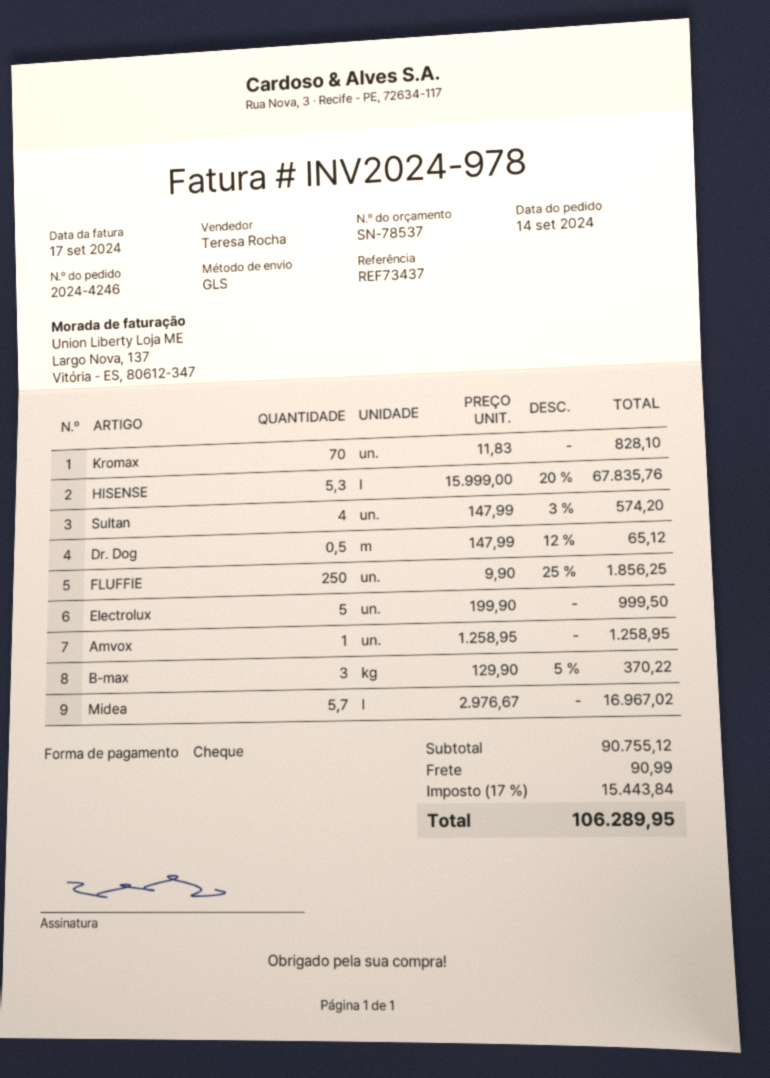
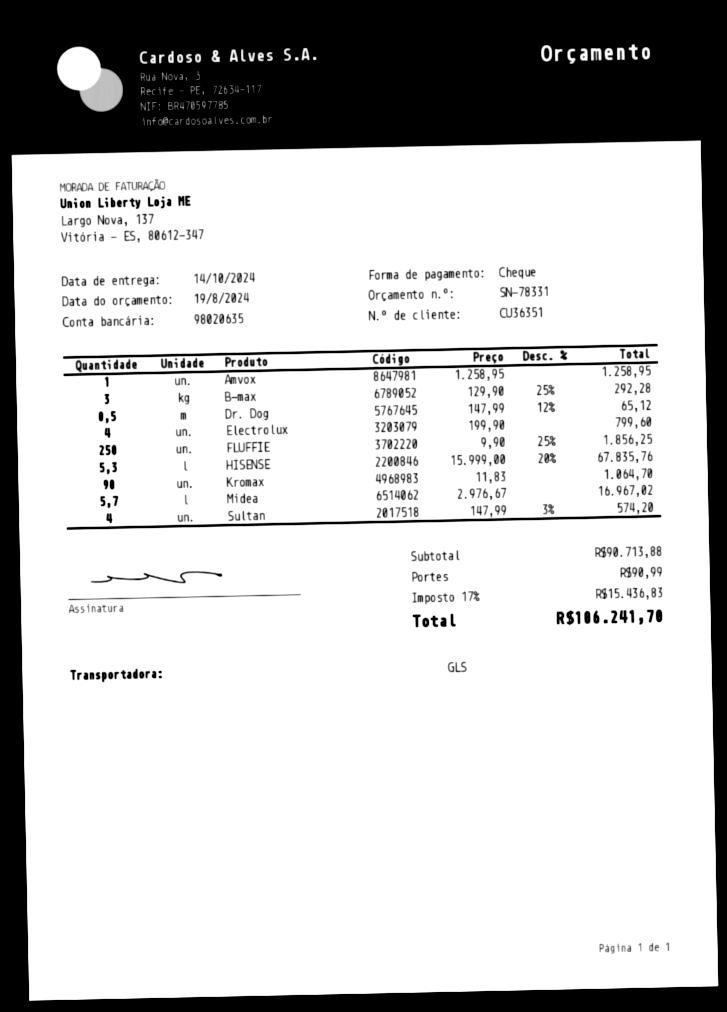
quote number: SN-78537 -> SN-78331
Kromax: 70 x 11.83 = 828.10 -> 90 x 11.83 = 1064.70
Electrolux: 5 x 199.90 = 999.50 -> 4 x 199.90 = 799.60
B-max: 3 x 129.90 - 5% = 370.22 -> 3 x 129.90 - 25% = 292.28
subtotal: 90755.12 -> 90713.88
tax: 17% = 15443.84 -> 17% = 15436.83
total: 106289.95 -> 106241.70

